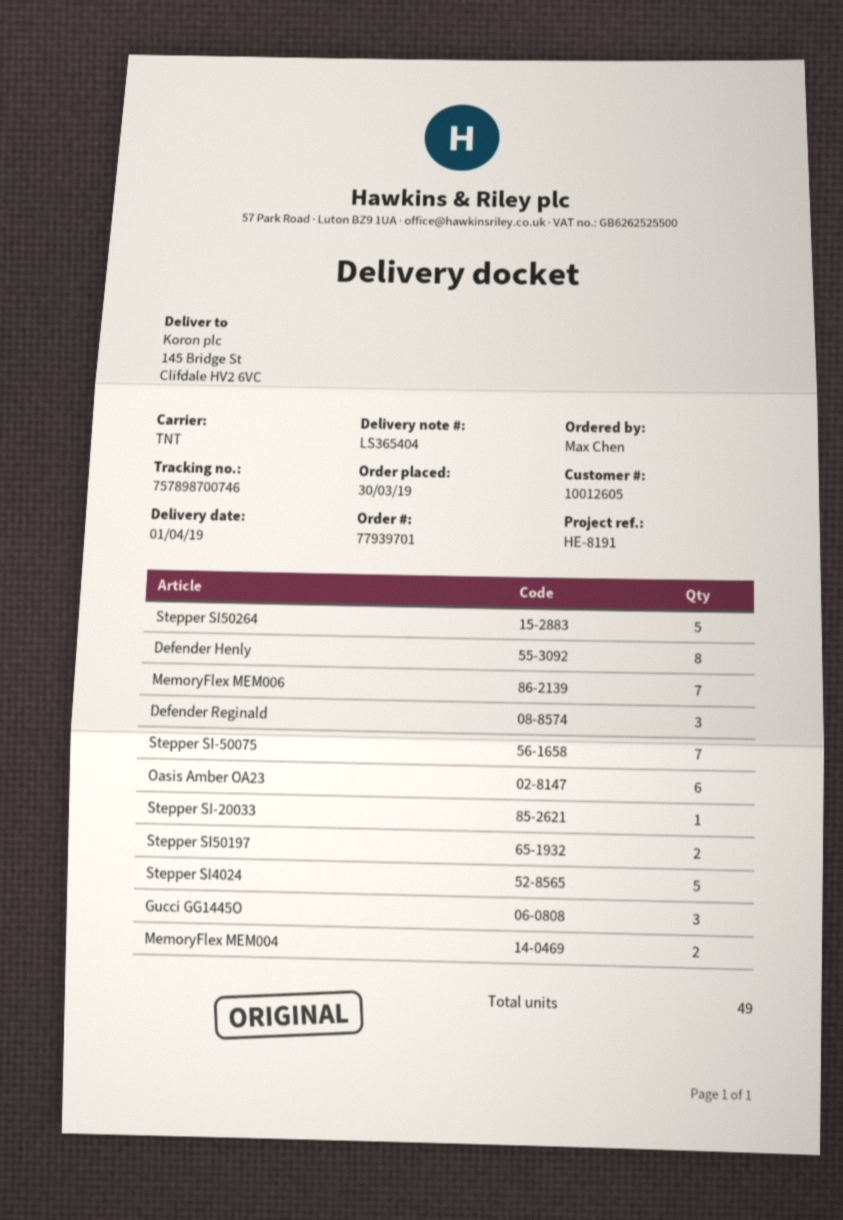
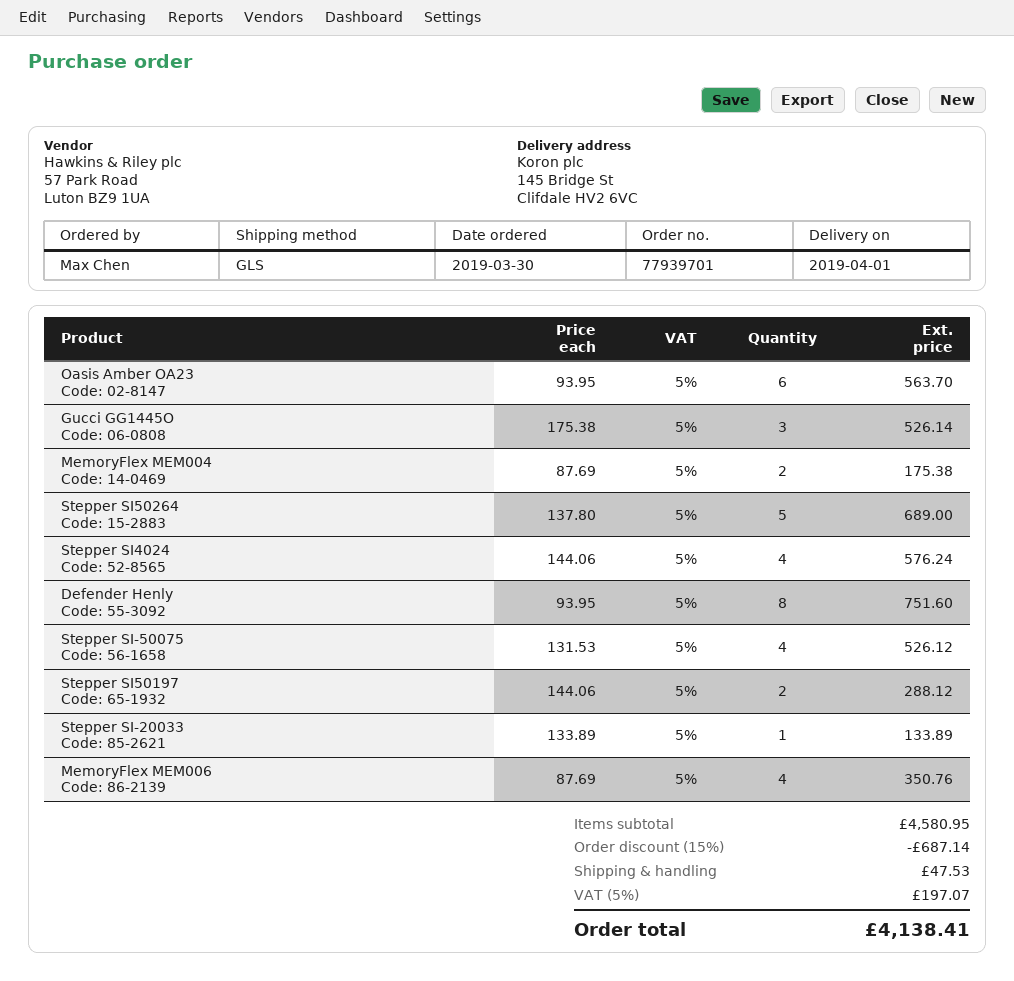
shipping method: TNT -> GLS
MemoryFlex MEM006: 7 -> 4
Defender Reginald: 3 -> none
Stepper SI-50075: 7 -> 4
Stepper SI4024: 5 -> 4

